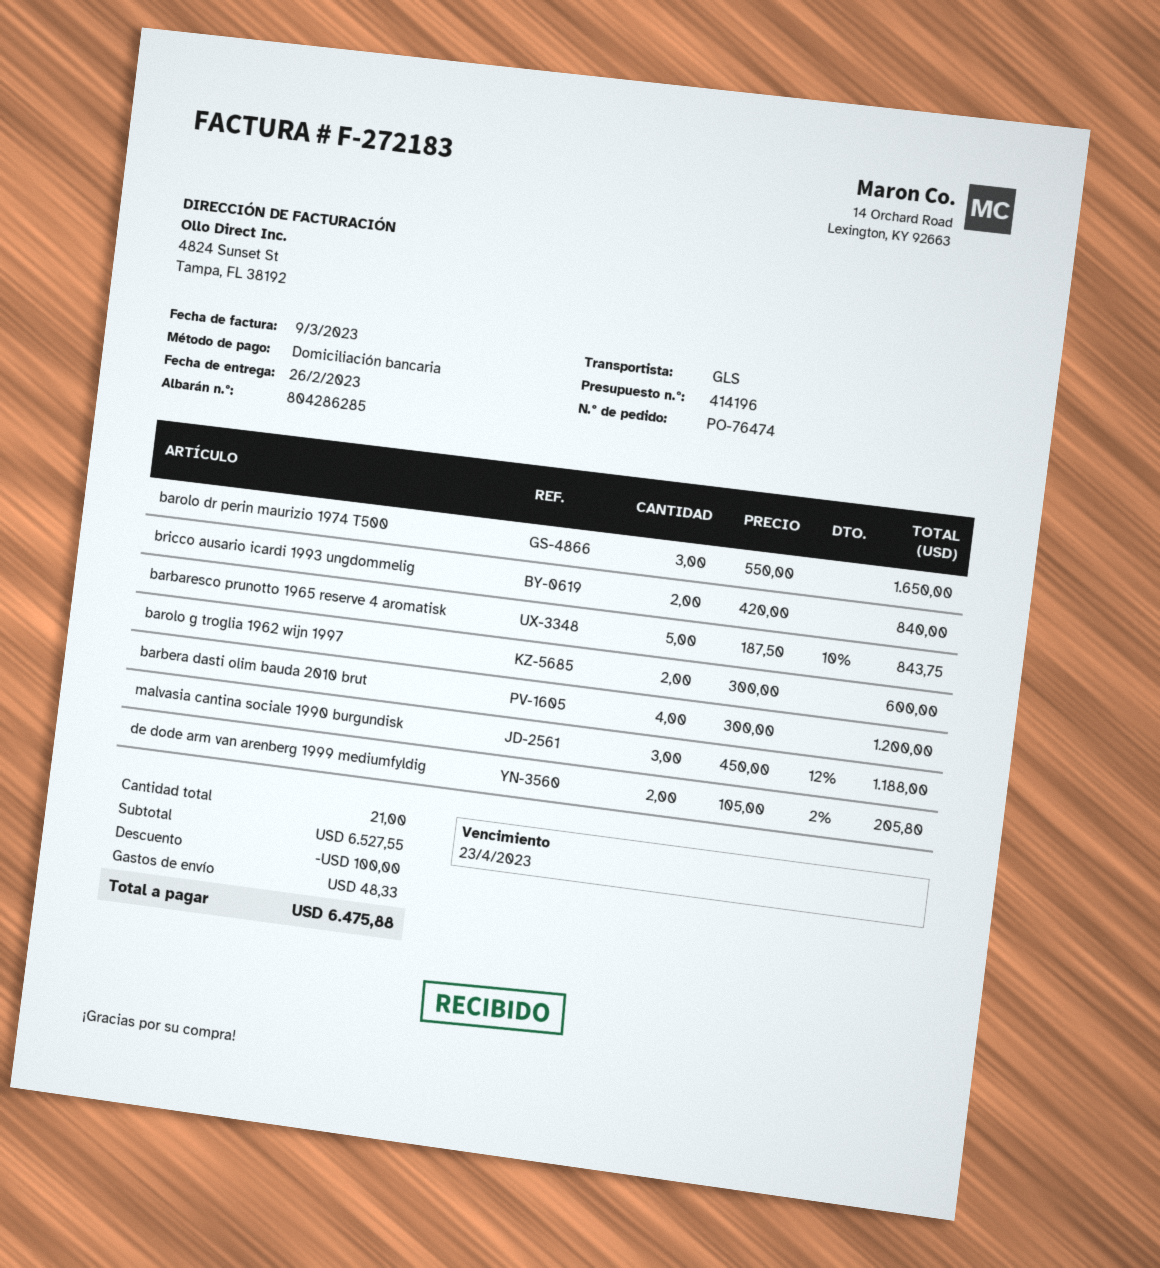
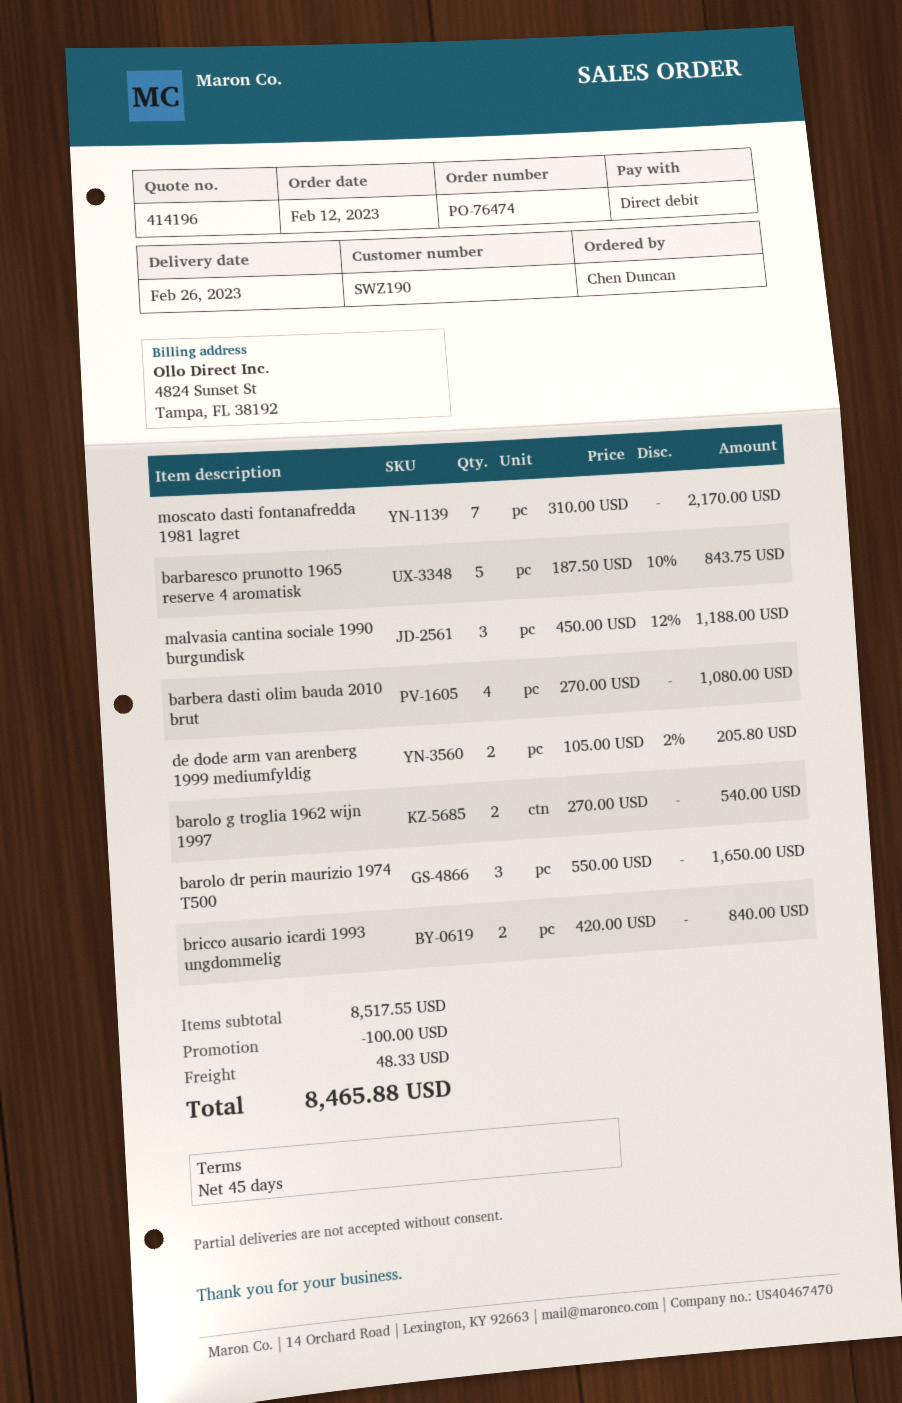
barolo g troglia 1962 wijn 1997: 2 x 300.00 = 600.00 -> 2 x 270.00 = 540.00
barbera dasti olim bauda 2010 brut: 4 x 300.00 = 1200.00 -> 4 x 270.00 = 1080.00
moscato dasti fontanafredda 1981 lagret: none -> 7 x 310.00 = 2170.00
subtotal: 6527.55 -> 8517.55
total: 6475.88 -> 8465.88

